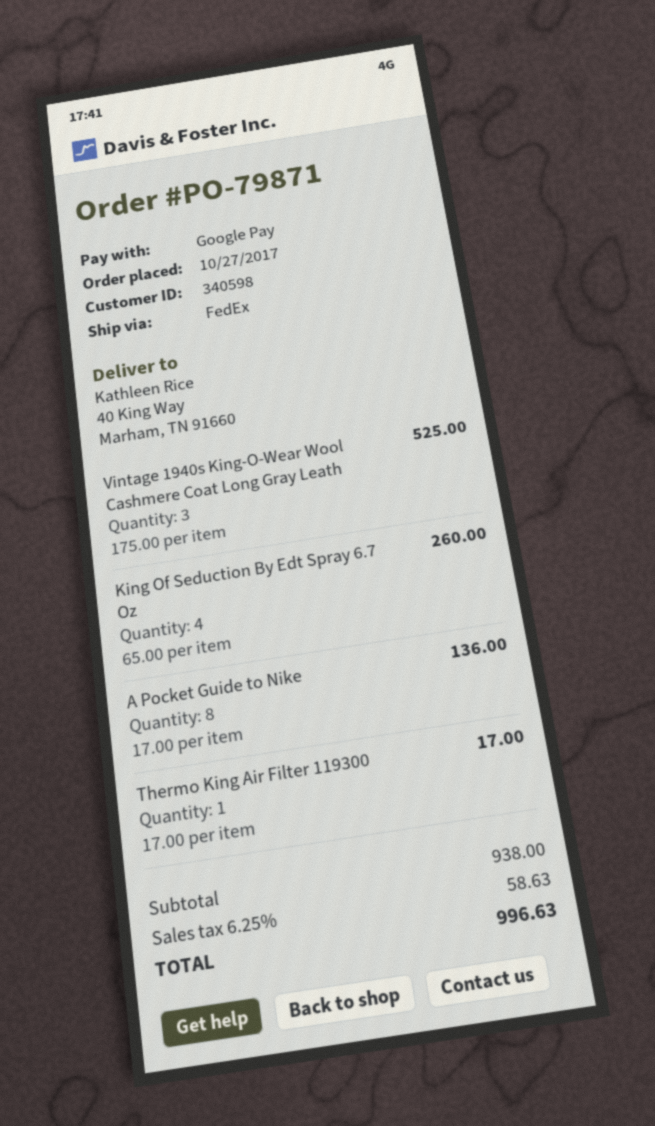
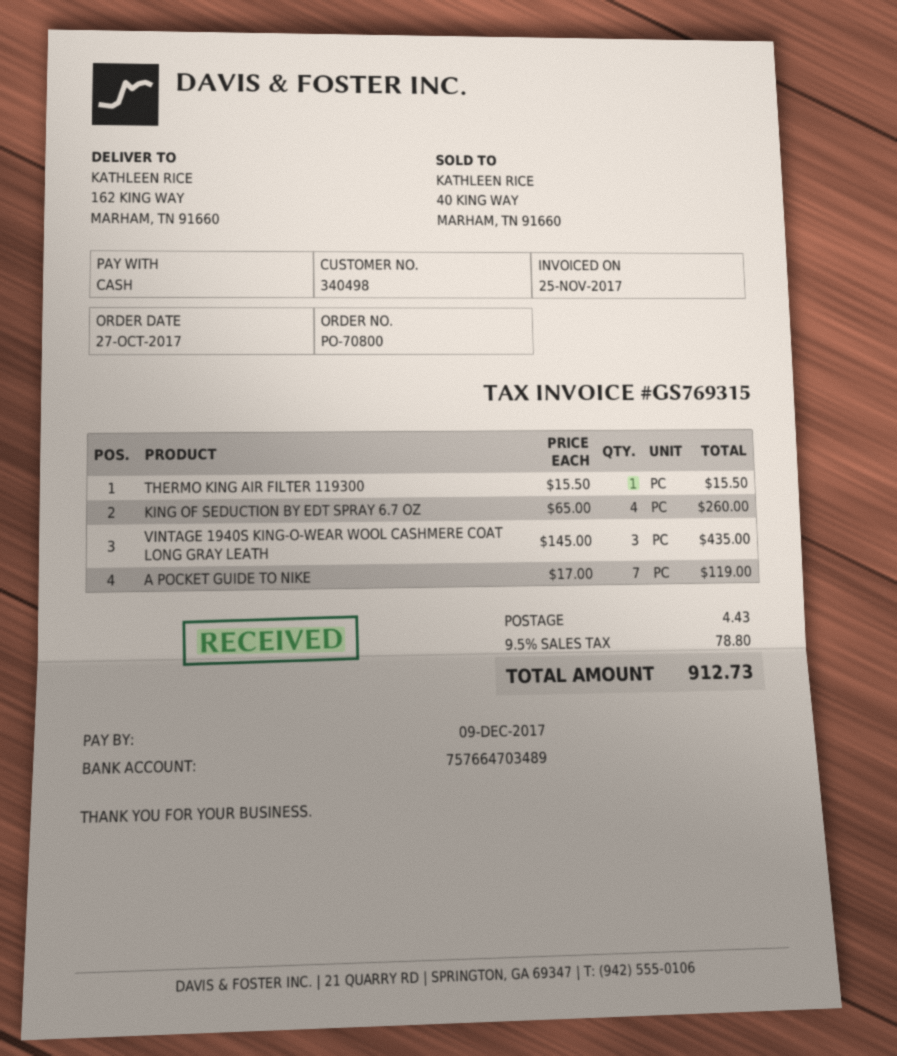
order number: PO-79871 -> PO-70800
customer number: 340598 -> 340498
payment method: Google Pay -> cash
ship to: 40 King Way, Marham, TN 91660 -> 162 KING WAY, MARHAM, TN 91660
Vintage 1940s King-O-Wear Wool Cashmere Coat Long Gray Leath: 3 x 175.00 = 525.00 -> 3 x 145.00 = 435.00
A Pocket Guide to Nike: 8 x 17.00 = 136.00 -> 7 x 17.00 = 119.00
Thermo King Air Filter 119300: 1 x 17.00 = 17.00 -> 1 x 15.50 = 15.50
shipping: none -> 4.43
tax: 6.25% = 58.63 -> 9.5% = 78.80
total: 996.63 -> 912.73

